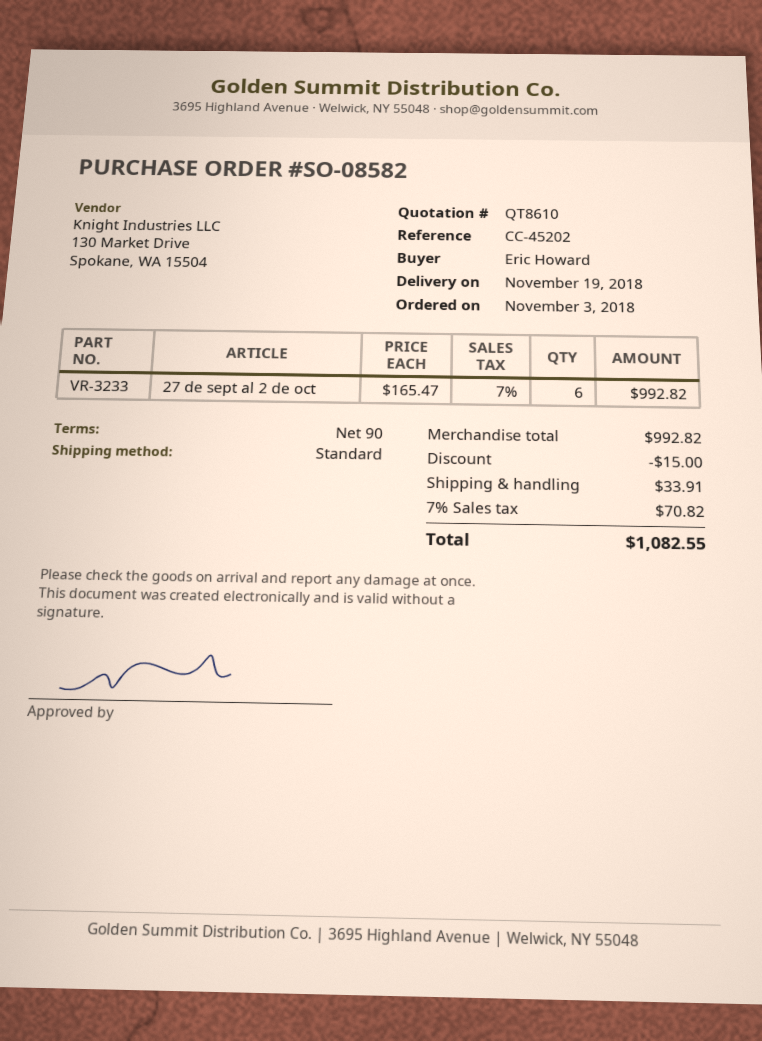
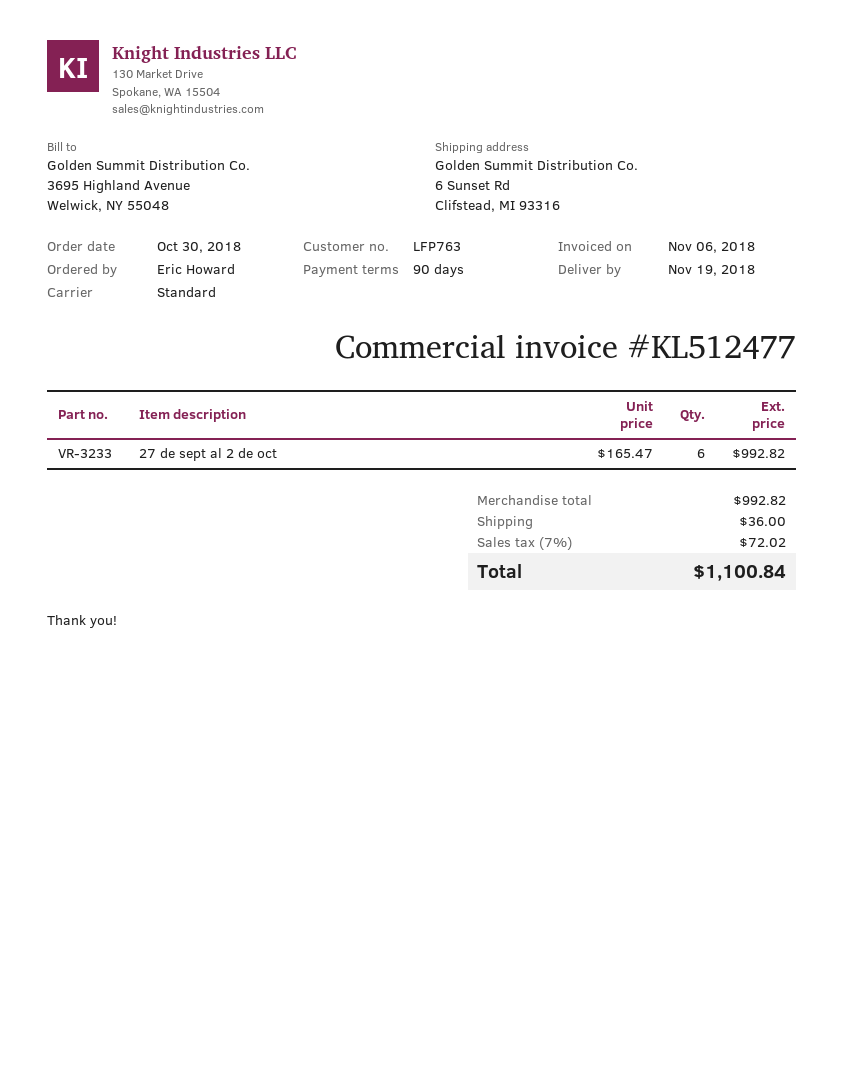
order date: 2018-11-03 -> 2018-10-30
discount: 15.00 -> none
shipping: 33.91 -> 36.00
tax: 7% = 70.82 -> 7% = 72.02
total: 1082.55 -> 1100.84

